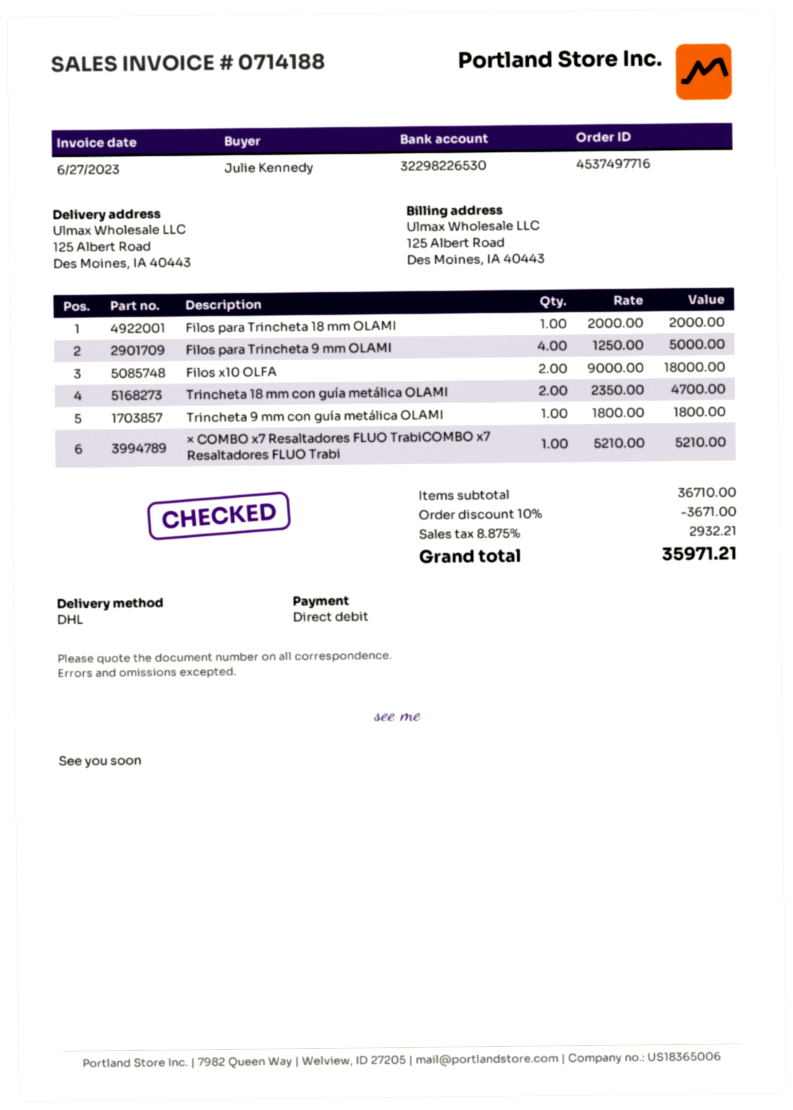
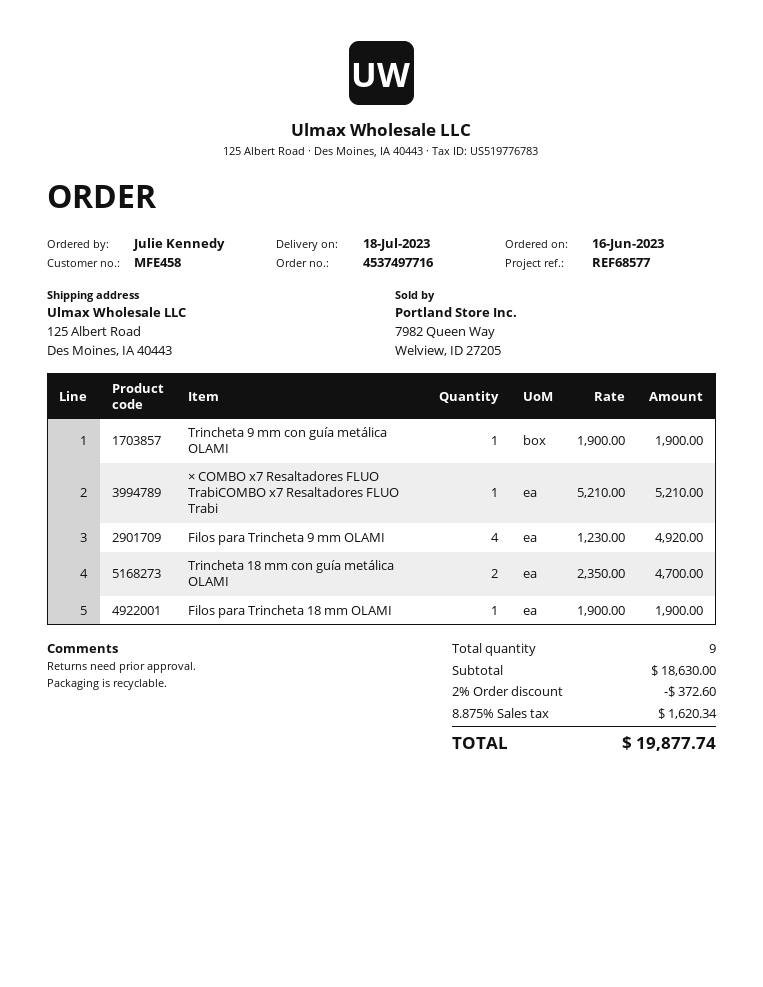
Filos para Trincheta 18 mm OLAMI: 1 x 2000.00 = 2000.00 -> 1 x 1900.00 = 1900.00
Filos para Trincheta 9 mm OLAMI: 4 x 1250.00 = 5000.00 -> 4 x 1230.00 = 4920.00
Filos x10 OLFA: 2 x 9000.00 = 18000.00 -> none
Trincheta 9 mm con guía metálica OLAMI: 1 x 1800.00 = 1800.00 -> 1 x 1900.00 = 1900.00
subtotal: 36710.00 -> 18630.00
discount: 10% = 3671.00 -> 2% = 372.60
tax: 8.875% = 2932.21 -> 8.875% = 1620.34
total: 35971.21 -> 19877.74

